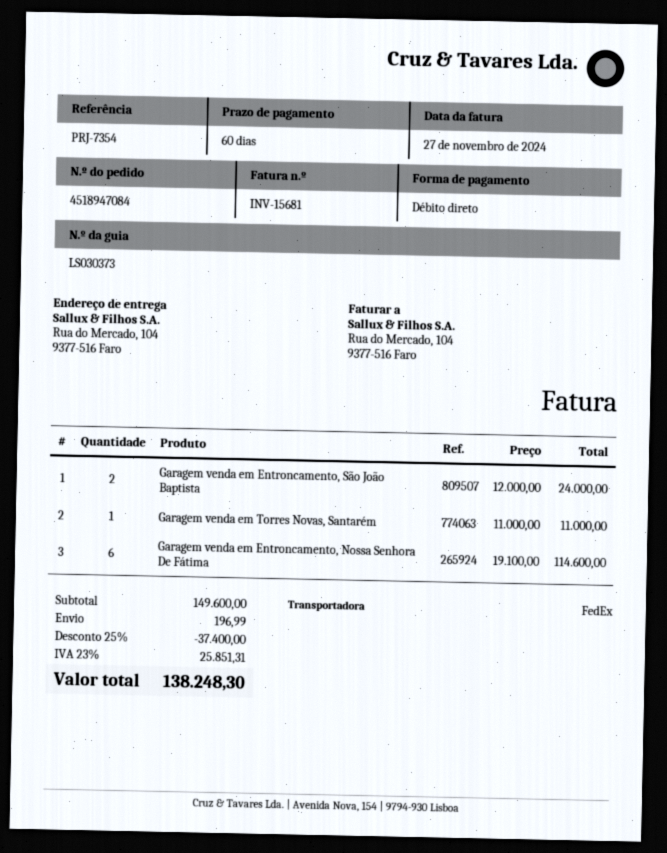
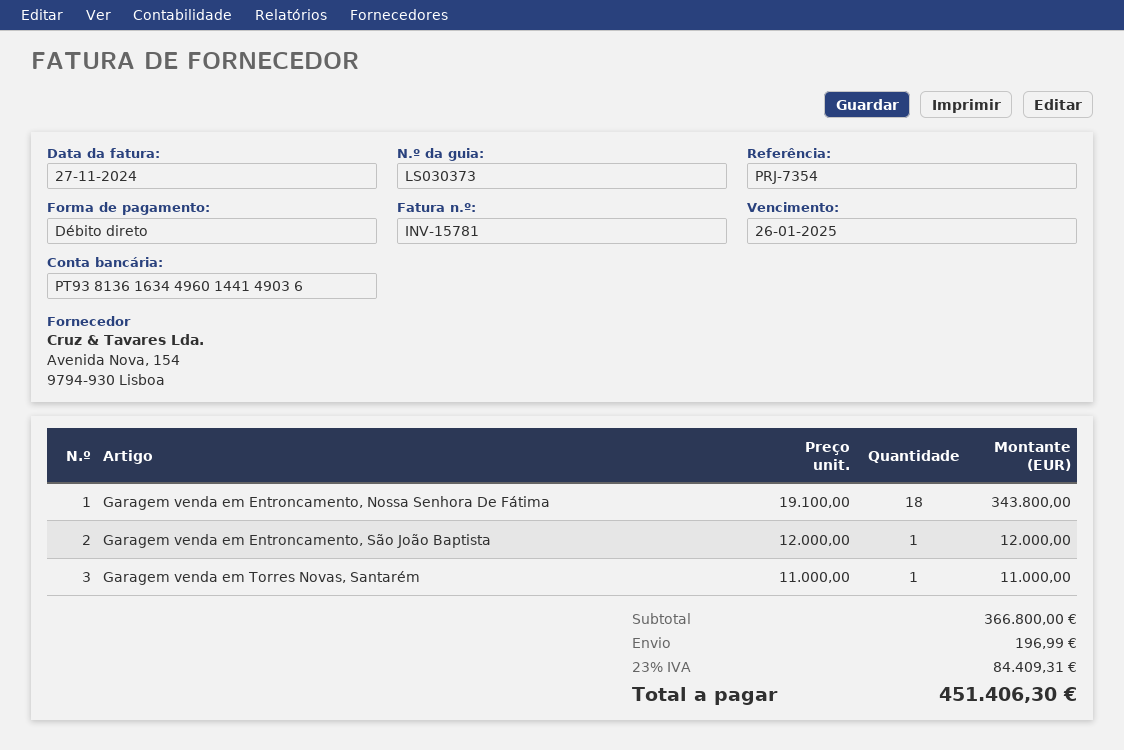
invoice number: INV-15681 -> INV-15781
Garagem venda em Entroncamento, São João Baptista: 2 x 12000.00 = 24000.00 -> 1 x 12000.00 = 12000.00
Garagem venda em Entroncamento, Nossa Senhora De Fátima: 6 x 19100.00 = 114600.00 -> 18 x 19100.00 = 343800.00
subtotal: 149600.00 -> 366800.00
discount: 25% = 37400.00 -> none
tax: 23% = 25851.31 -> 23% = 84409.31
total: 138248.30 -> 451406.30

